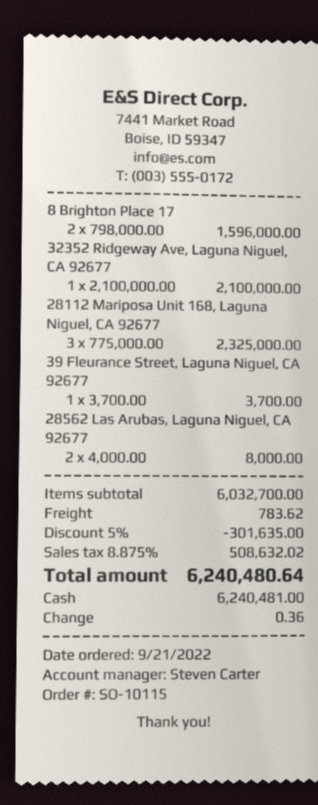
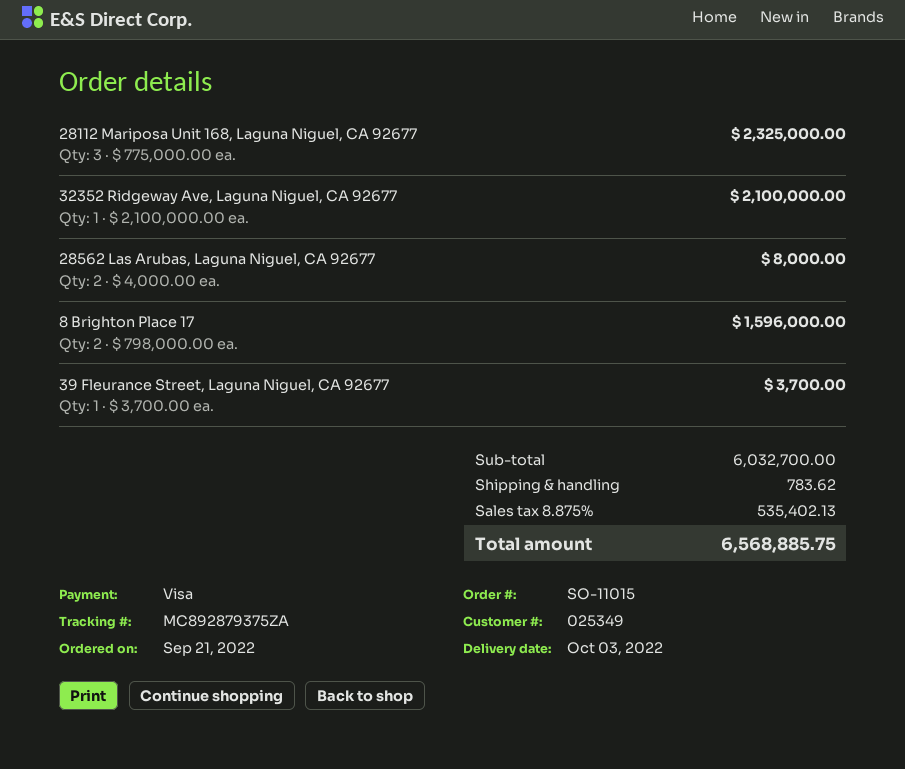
order number: SO-10115 -> SO-11015
payment method: cash -> Visa
discount: 5% = 301635.00 -> none
tax: 8.875% = 508632.02 -> 8.875% = 535402.13
total: 6240480.64 -> 6568885.75

